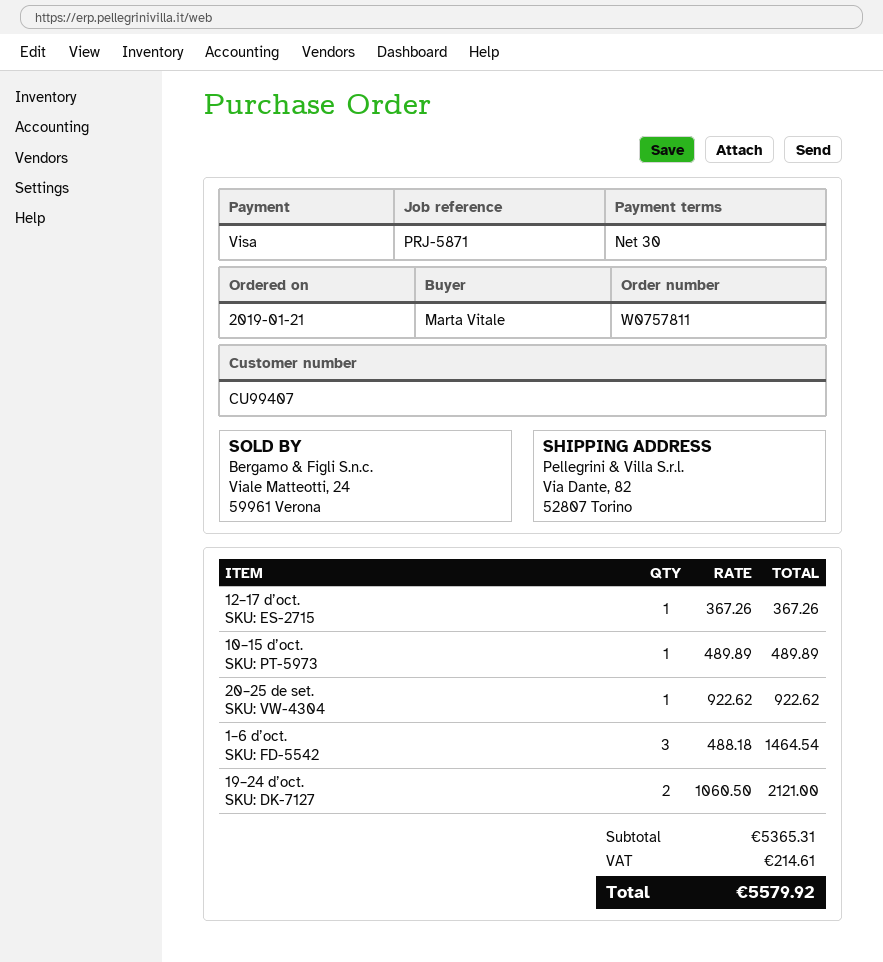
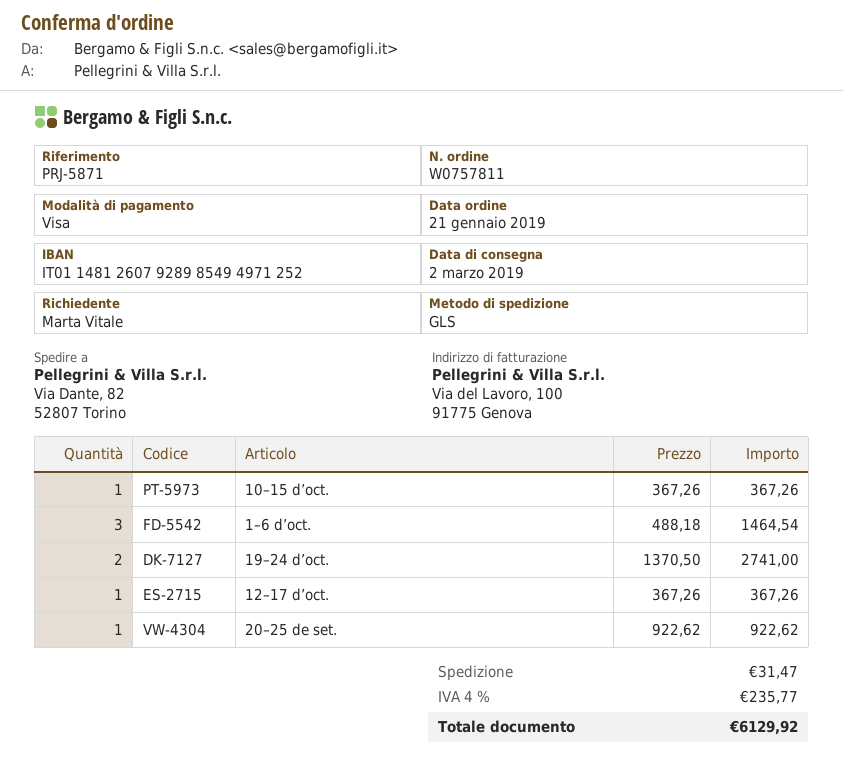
10–15 d’oct.: 1 x 489.89 = 489.89 -> 1 x 367.26 = 367.26
19–24 d’oct.: 2 x 1060.50 = 2121.00 -> 2 x 1370.50 = 2741.00
shipping: none -> 31.47
tax: 214.61 -> 235.77
total: 5579.92 -> 6129.92

